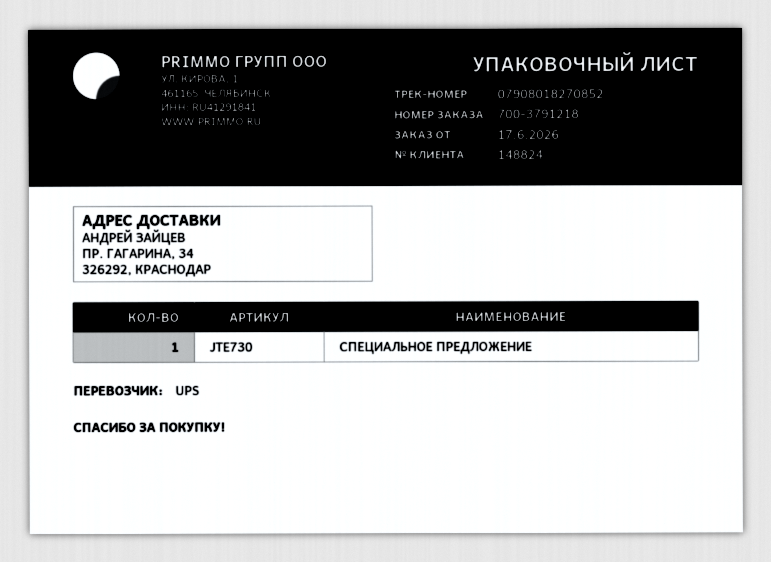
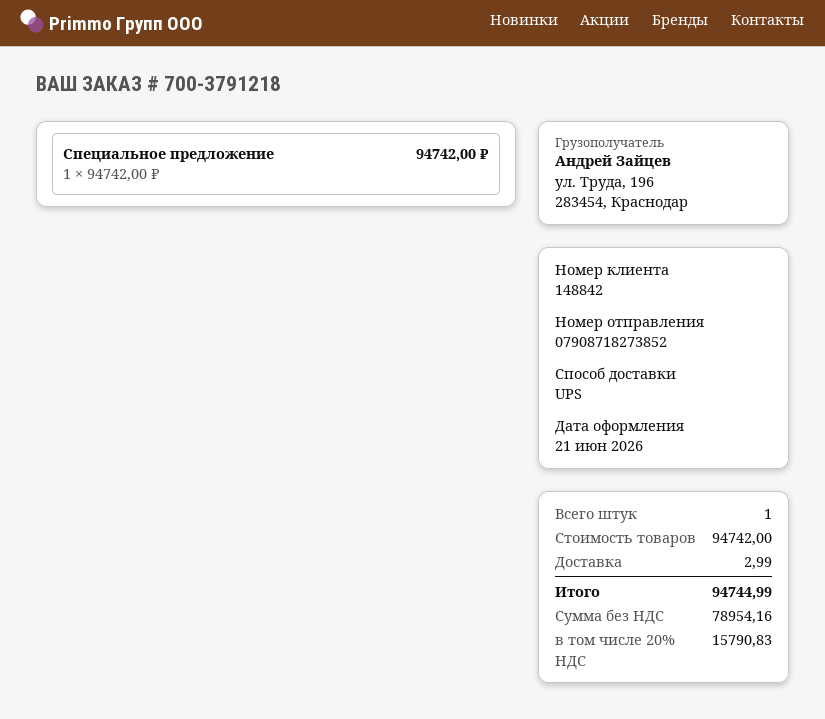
order date: 2026-06-17 -> 2026-06-21
customer number: 148824 -> 148842
tracking number: 07908018270852 -> 07908718273852
ship to: ПР. ГАГАРИНА, 34, 326292, КРАСНОДАР -> ул. Труда, 196, 283454, Краснодар

